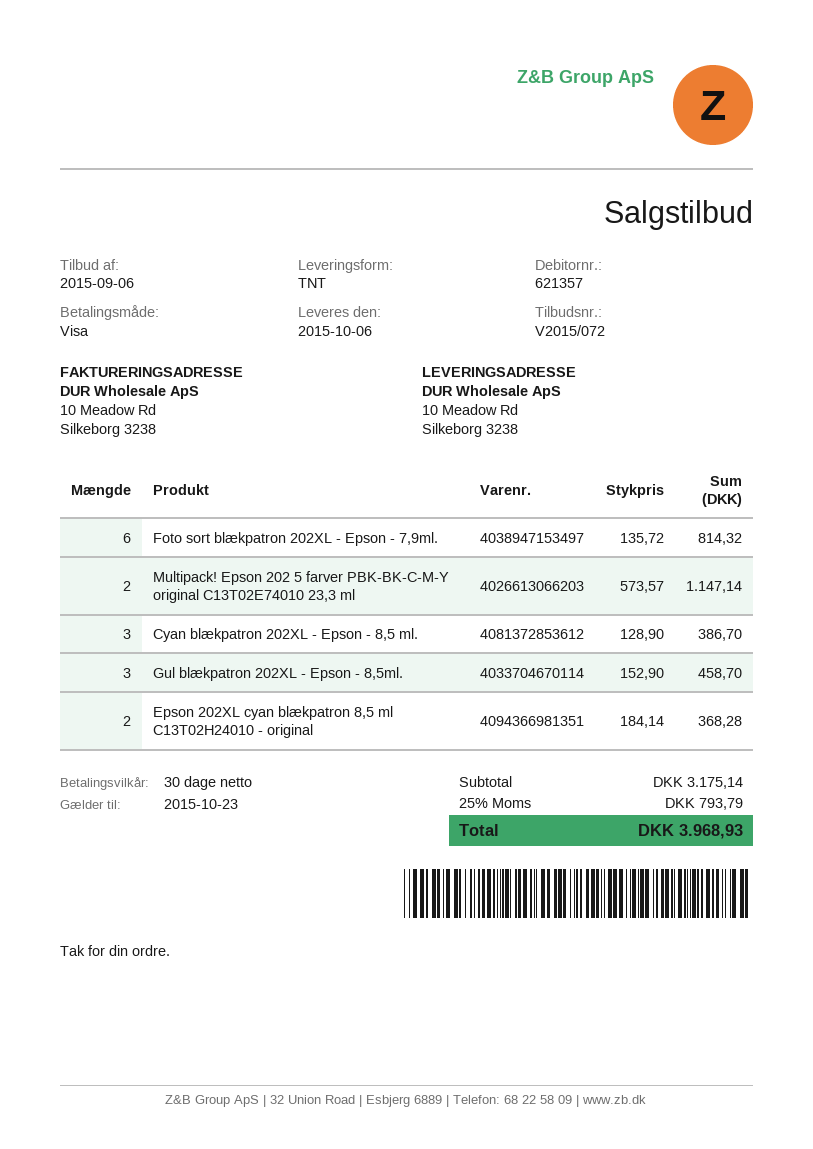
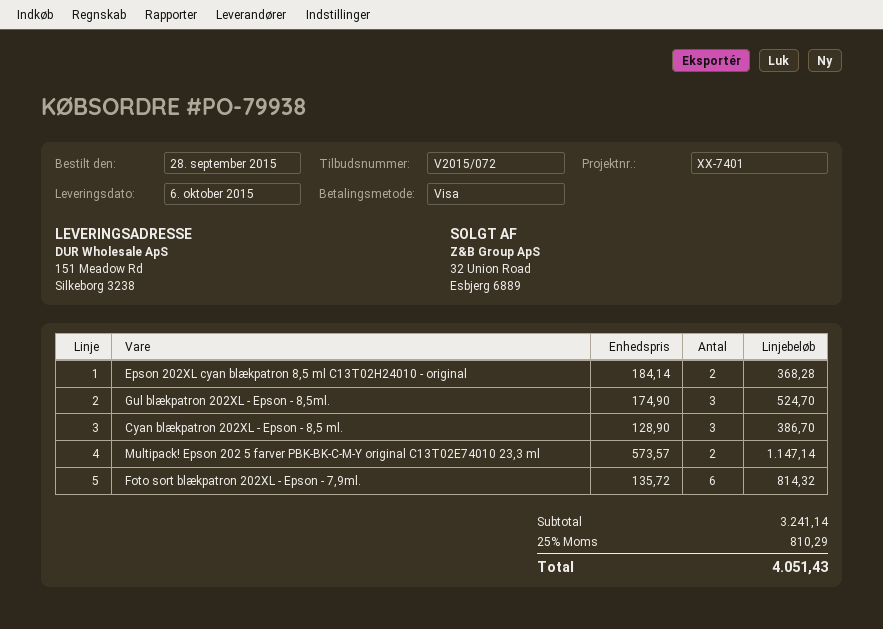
ship to: 10 Meadow Rd, Silkeborg 3238 -> 151 Meadow Rd, Silkeborg 3238
Gul blækpatron 202XL - Epson - 8,5ml.: 3 x 152.90 = 458.70 -> 3 x 174.90 = 524.70
subtotal: 3175.14 -> 3241.14
tax: 25% = 793.79 -> 25% = 810.29
total: 3968.93 -> 4051.43

